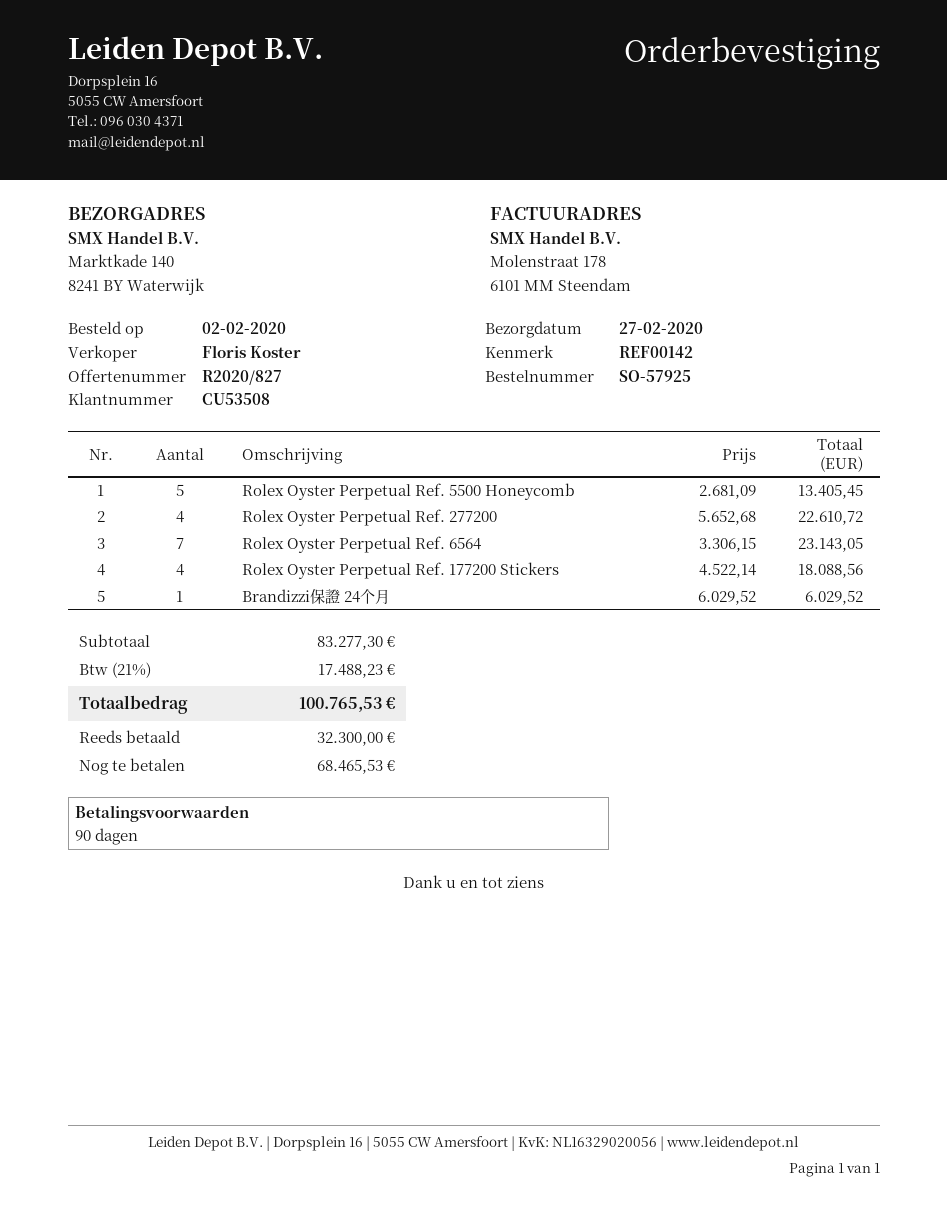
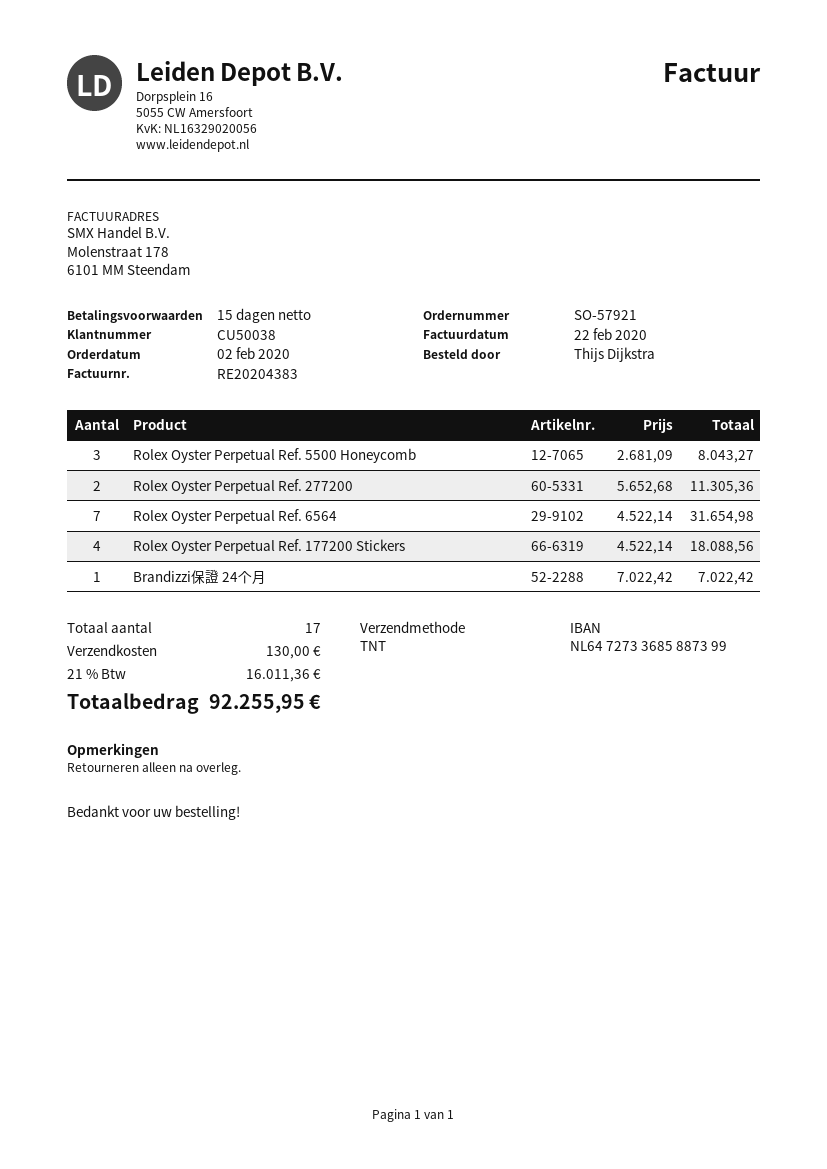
order number: SO-57925 -> SO-57921
payment terms: 90 days -> 15 days
customer number: CU53508 -> CU50038
Rolex Oyster Perpetual Ref. 5500 Honeycomb: 5 x 2681.09 = 13405.45 -> 3 x 2681.09 = 8043.27
Rolex Oyster Perpetual Ref. 277200: 4 x 5652.68 = 22610.72 -> 2 x 5652.68 = 11305.36
Rolex Oyster Perpetual Ref. 6564: 7 x 3306.15 = 23143.05 -> 7 x 4522.14 = 31654.98
Brandizzi保證 24个月: 1 x 6029.52 = 6029.52 -> 1 x 7022.42 = 7022.42
shipping: none -> 130.00
tax: 21% = 17488.23 -> 21% = 16011.36
total: 100765.53 -> 92255.95

